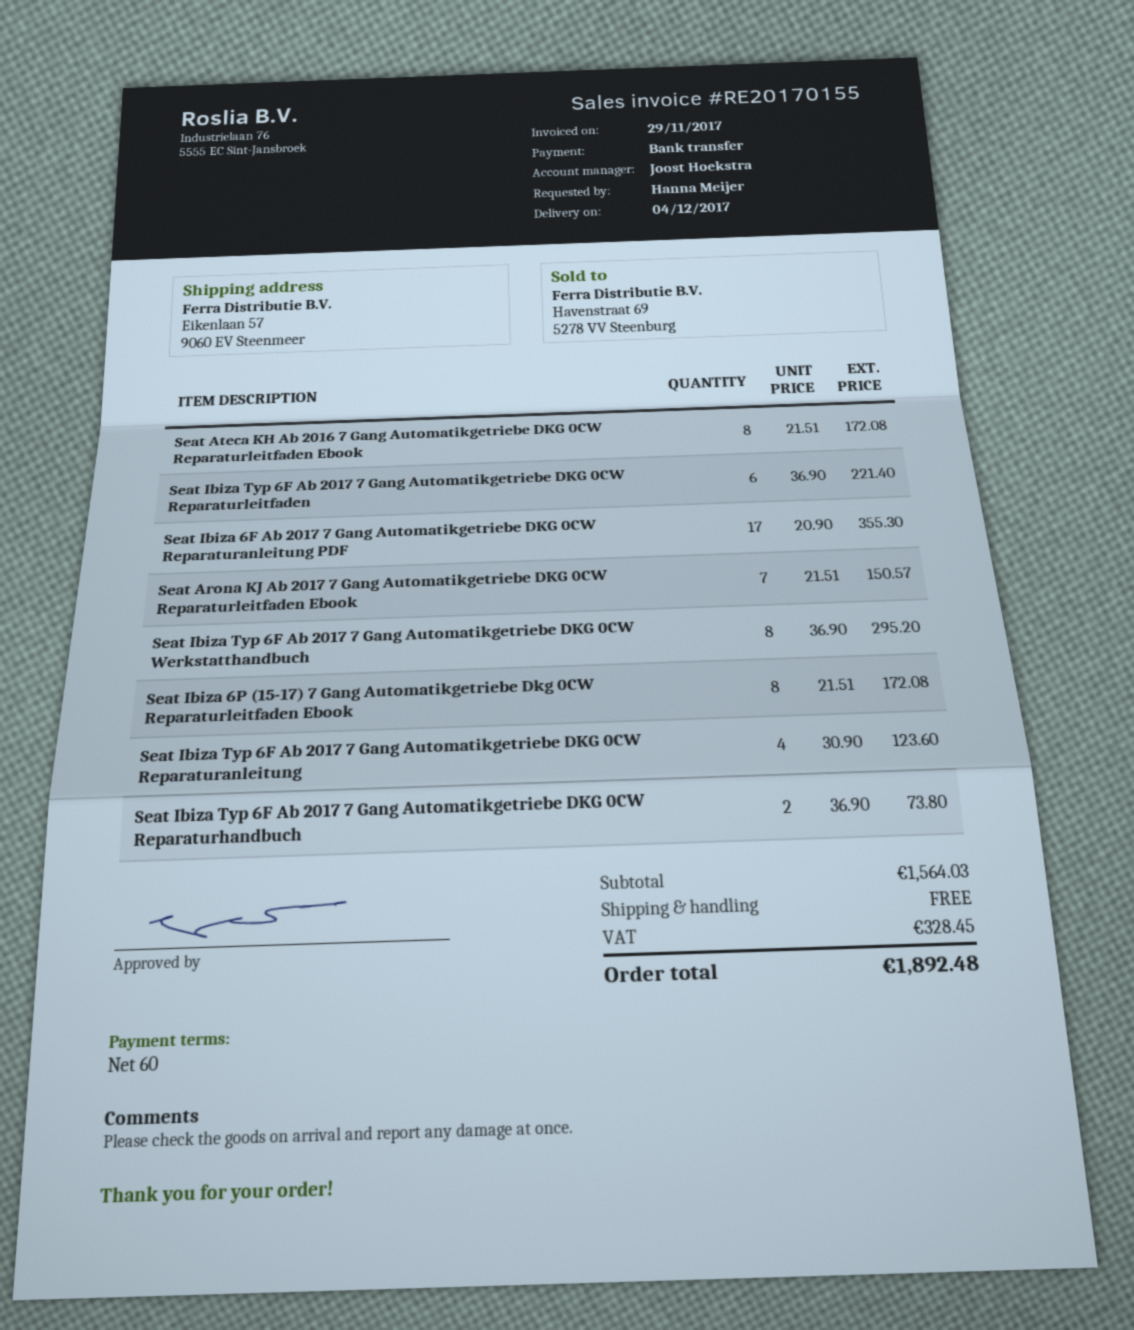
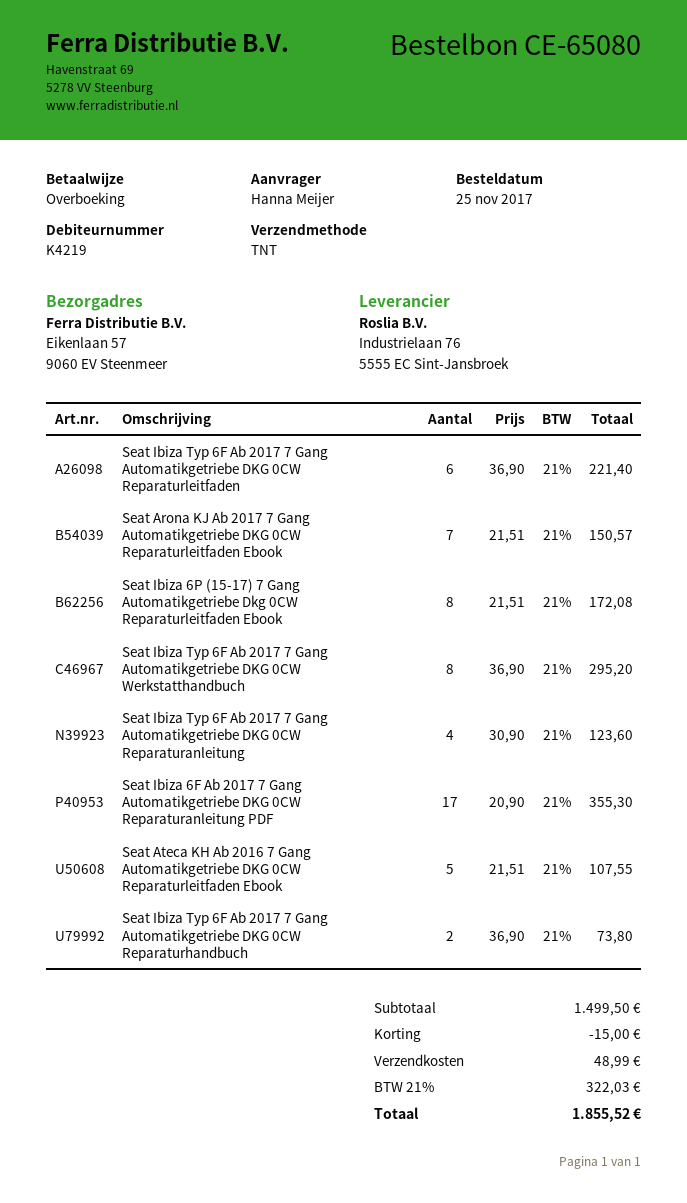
Seat Ateca KH Ab 2016 7 Gang Automatikgetriebe DKG 0CW Reparaturleitfaden Ebook: 8 x 21.51 = 172.08 -> 5 x 21.51 = 107.55
subtotal: 1564.03 -> 1499.50
discount: none -> 15.00
shipping: 0.00 -> 48.99
tax: 328.45 -> 322.03
total: 1892.48 -> 1855.52

